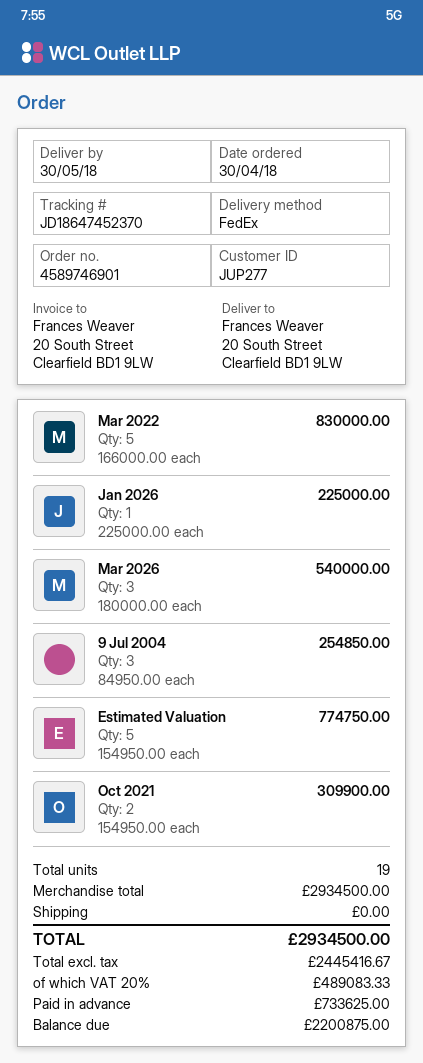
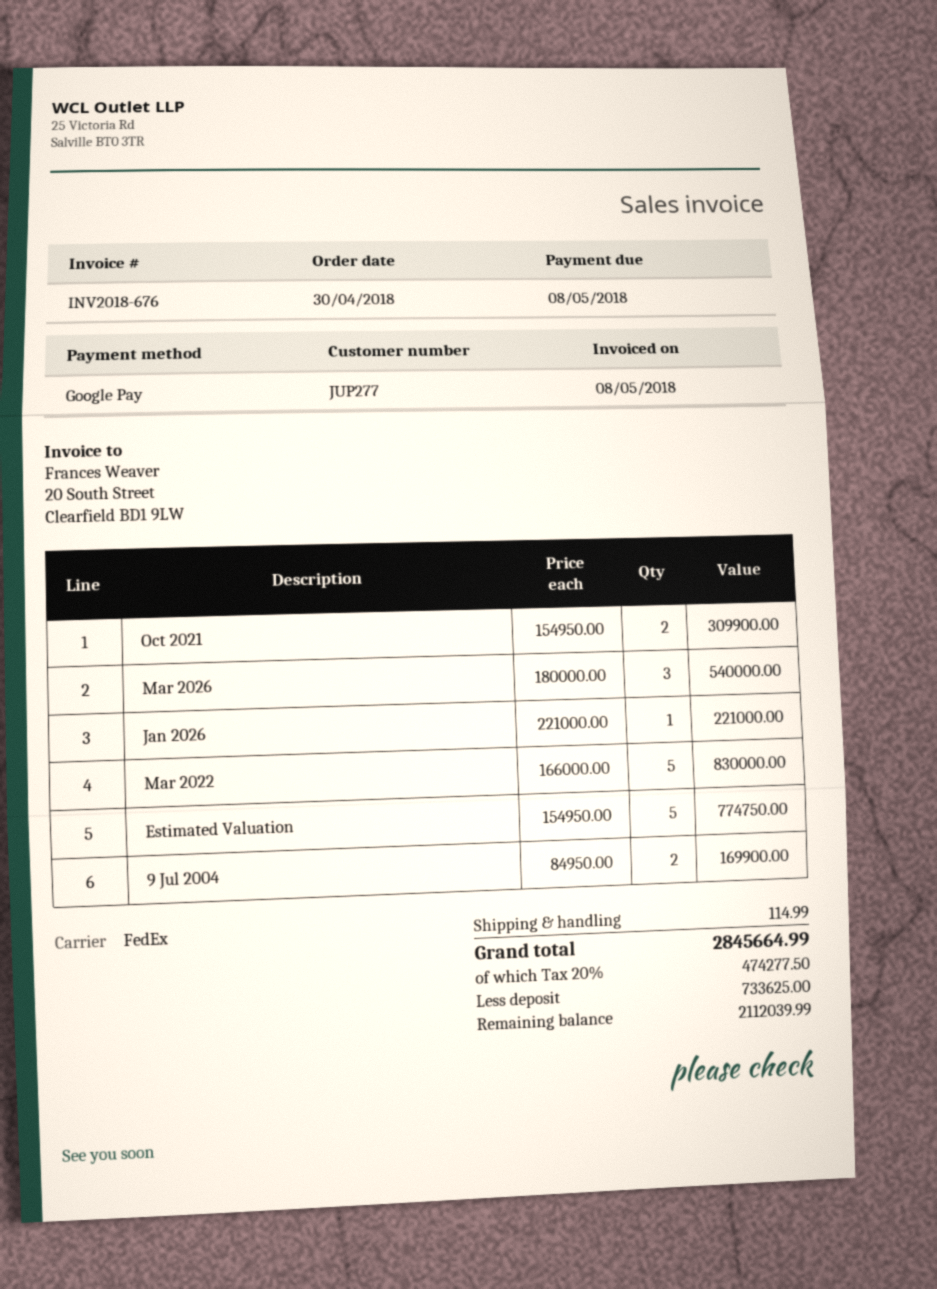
Jan 2026: 1 x 225000.00 = 225000.00 -> 1 x 221000.00 = 221000.00
9 Jul 2004: 3 x 84950.00 = 254850.00 -> 2 x 84950.00 = 169900.00
shipping: 0.00 -> 114.99
tax: 20% = 489083.33 -> 20% = 474277.50
total: 2934500.00 -> 2845664.99
balance: 2200875.00 -> 2112039.99

